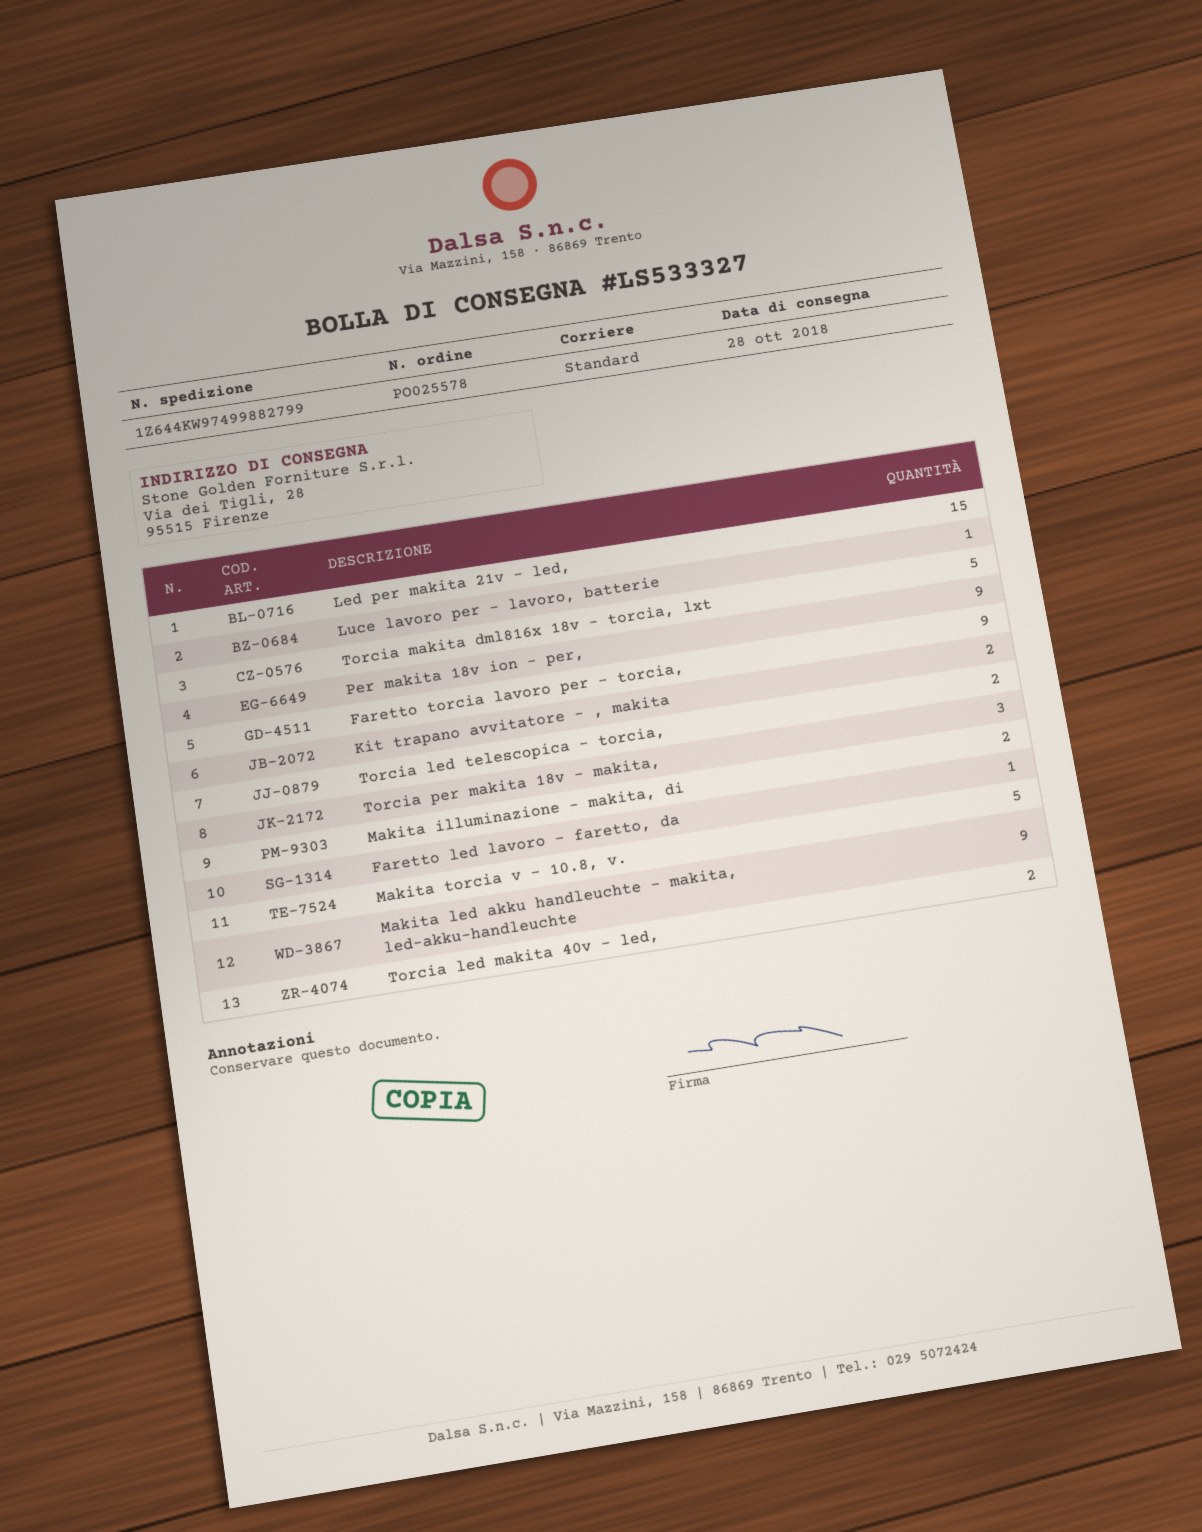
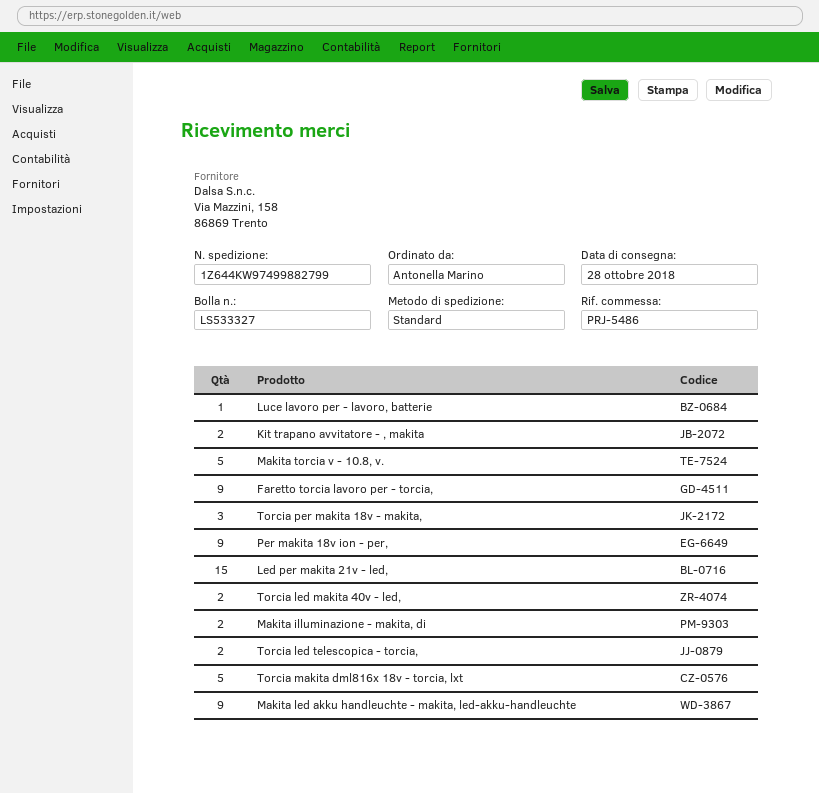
Faretto led lavoro - faretto, da: 1 -> none

